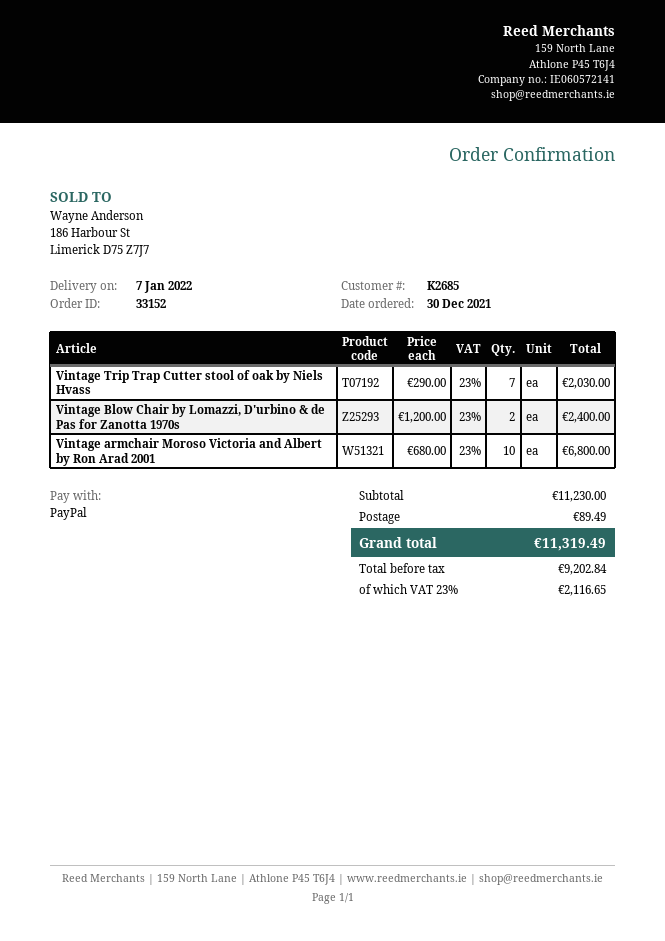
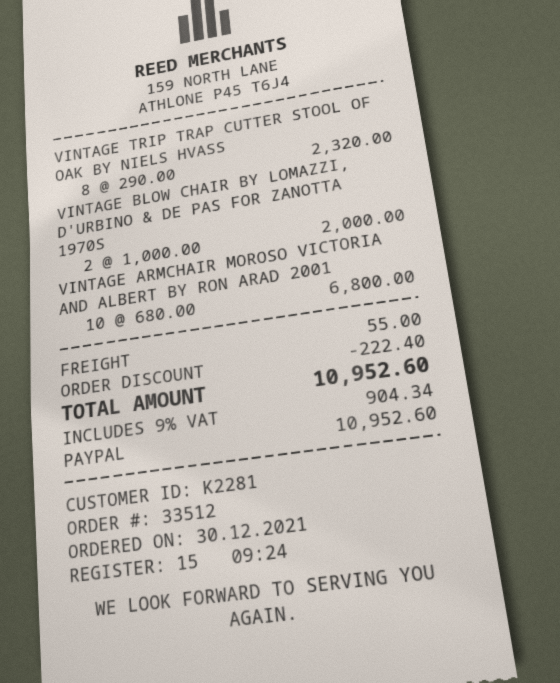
order number: 33152 -> 33512
customer number: K2685 -> K2281
Vintage Trip Trap Cutter stool of oak by Niels Hvass: 7 x 290.00 = 2030.00 -> 8 x 290.00 = 2320.00
Vintage Blow Chair by Lomazzi, D'urbino & de Pas for Zanotta 1970s: 2 x 1200.00 = 2400.00 -> 2 x 1000.00 = 2000.00
discount: none -> 222.40
shipping: 89.49 -> 55.00
tax: 23% = 2116.65 -> 9% = 904.34
total: 11319.49 -> 10952.60

